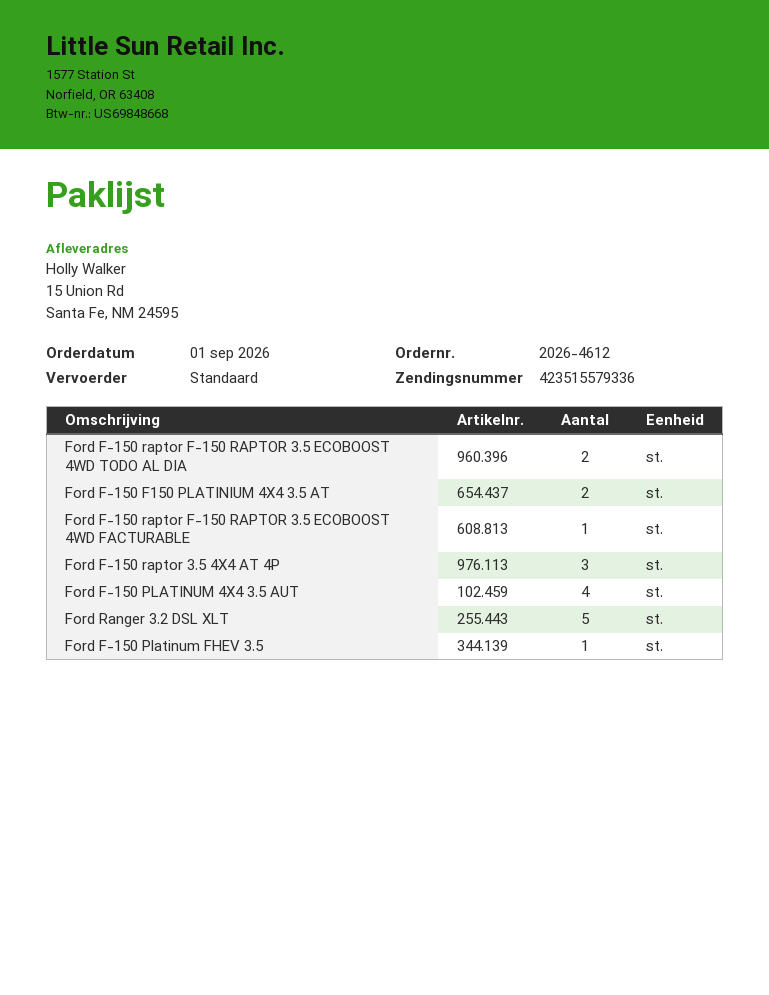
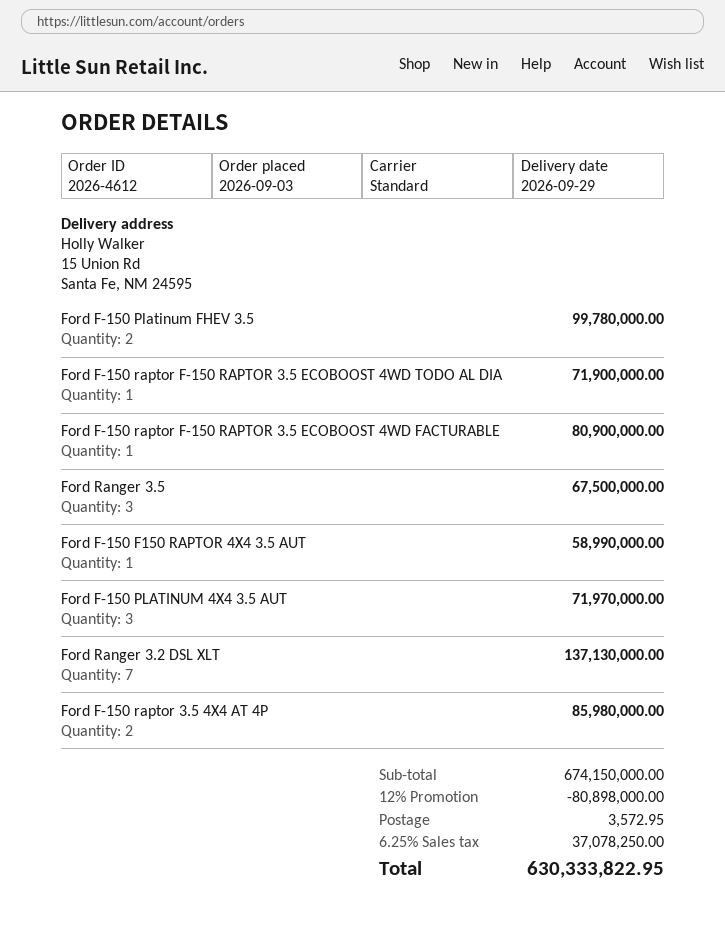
order date: 2026-09-01 -> 2026-09-03
Ford F-150 raptor F-150 RAPTOR 3.5 ECOBOOST 4WD TODO AL DIA: 2 -> 1
Ford F-150 F150 PLATINIUM 4X4 3.5 AT: 2 -> none
Ford F-150 raptor 3.5 4X4 AT 4P: 3 -> 2
Ford F-150 PLATINUM 4X4 3.5 AUT: 4 -> 3
Ford Ranger 3.2 DSL XLT: 5 -> 7
Ford F-150 Platinum FHEV 3.5: 1 -> 2
Ford Ranger 3.5: none -> 3
Ford F-150 F150 RAPTOR 4X4 3.5 AUT: none -> 1

